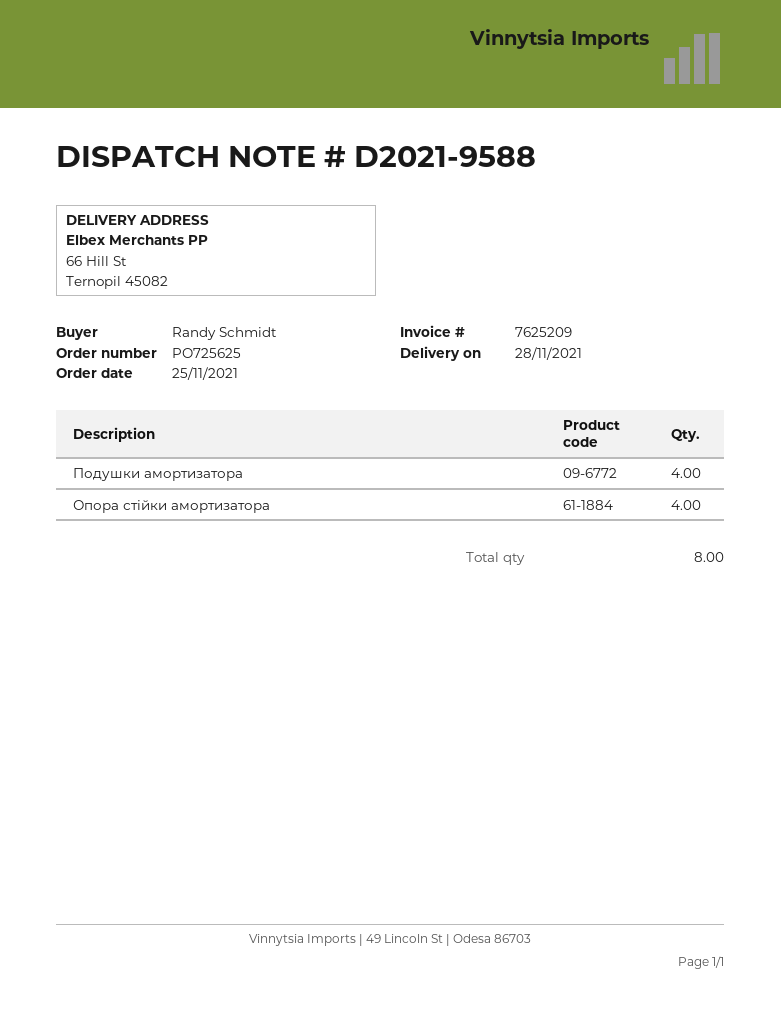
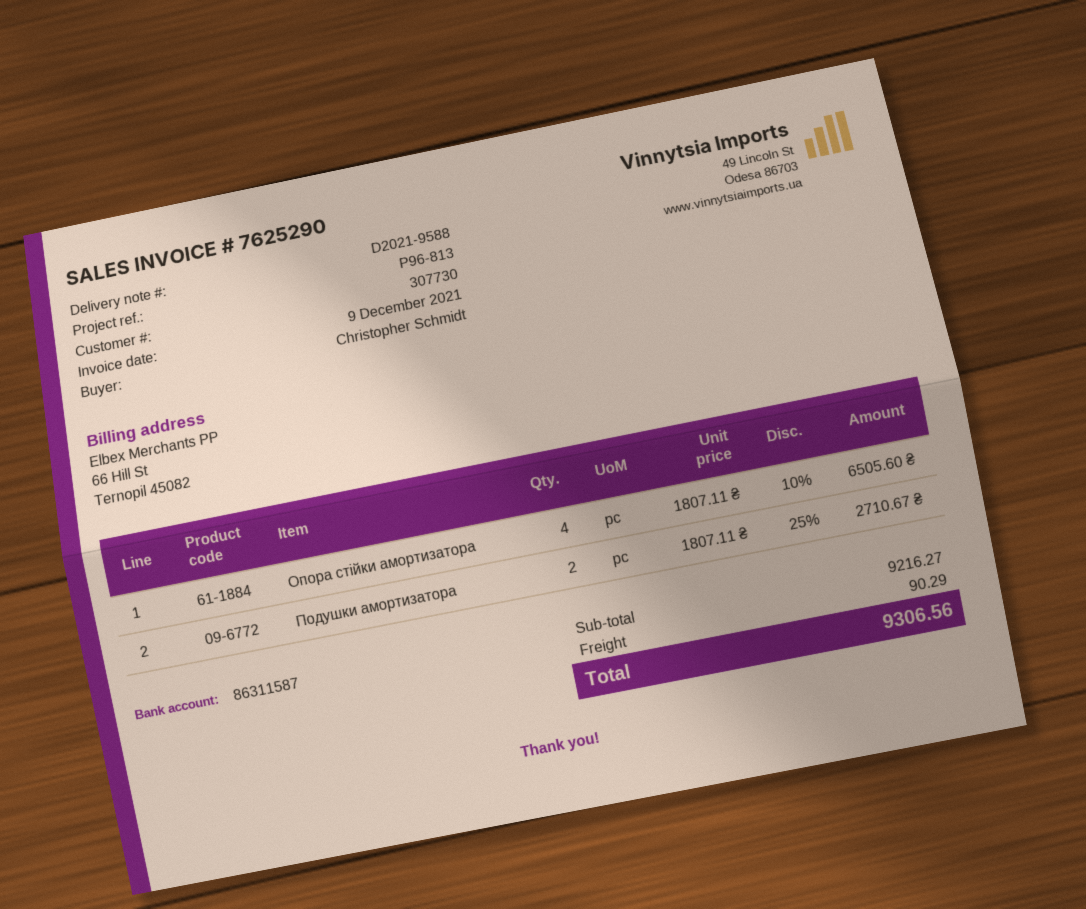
invoice number: 7625209 -> 7625290
ordered by: Randy Schmidt -> Christopher Schmidt
Подушки амортизатора: 4 -> 2

